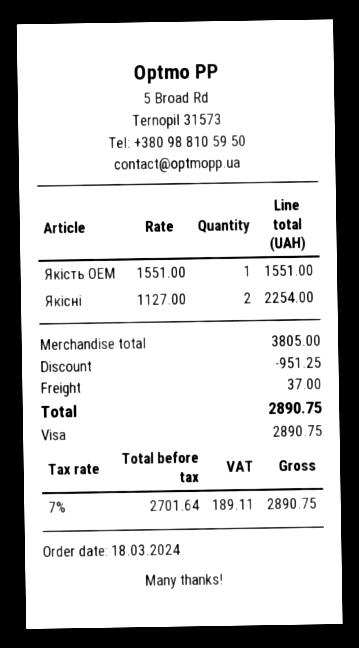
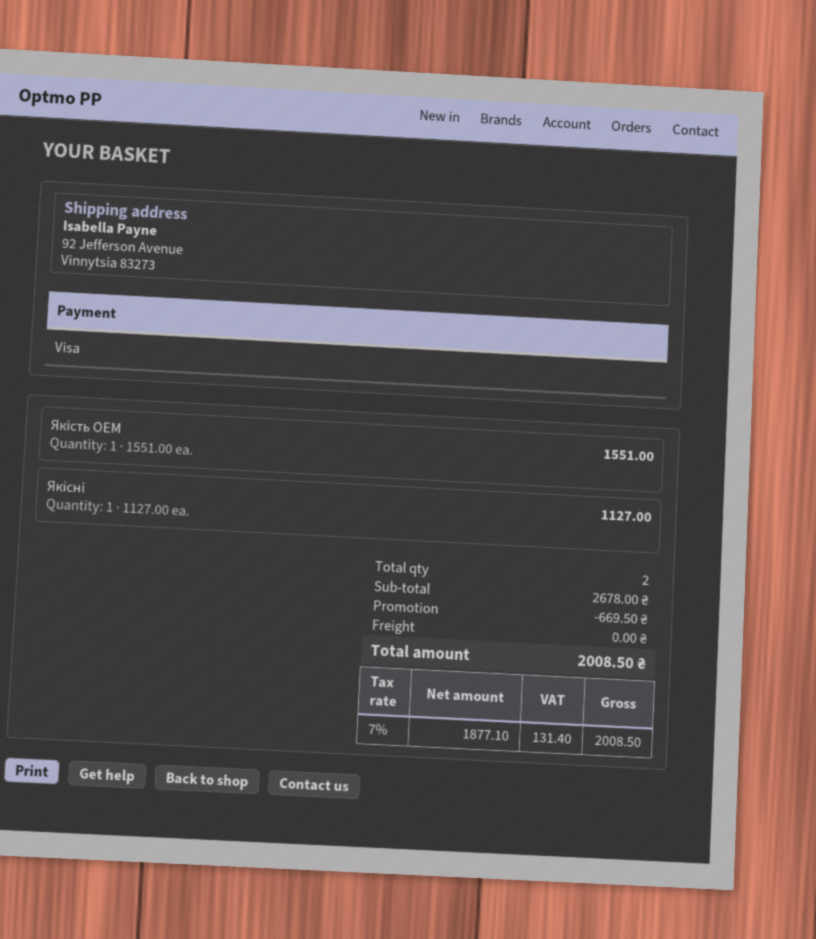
Якісні: 2 x 1127.00 = 2254.00 -> 1 x 1127.00 = 1127.00
subtotal: 3805.00 -> 2678.00
discount: 951.25 -> 669.50
shipping: 37.00 -> 0.00
net: 2701.64 -> 1877.10
tax: 7% = 189.11 -> 7% = 131.40
total: 2890.75 -> 2008.50

